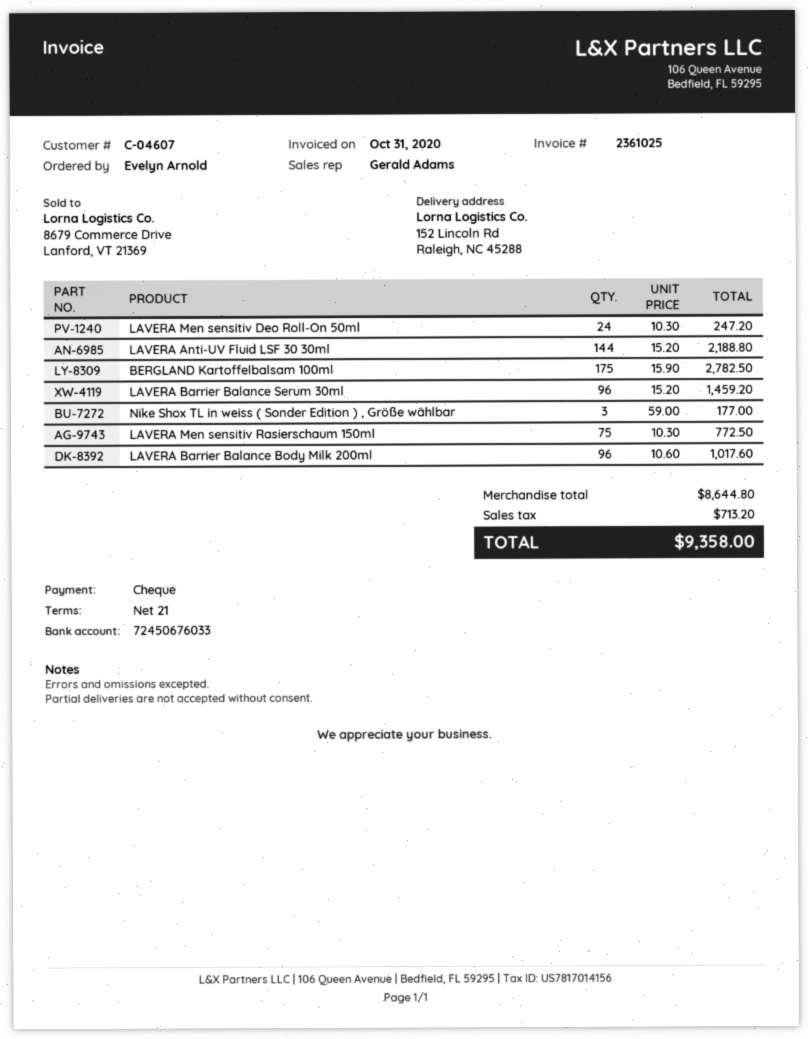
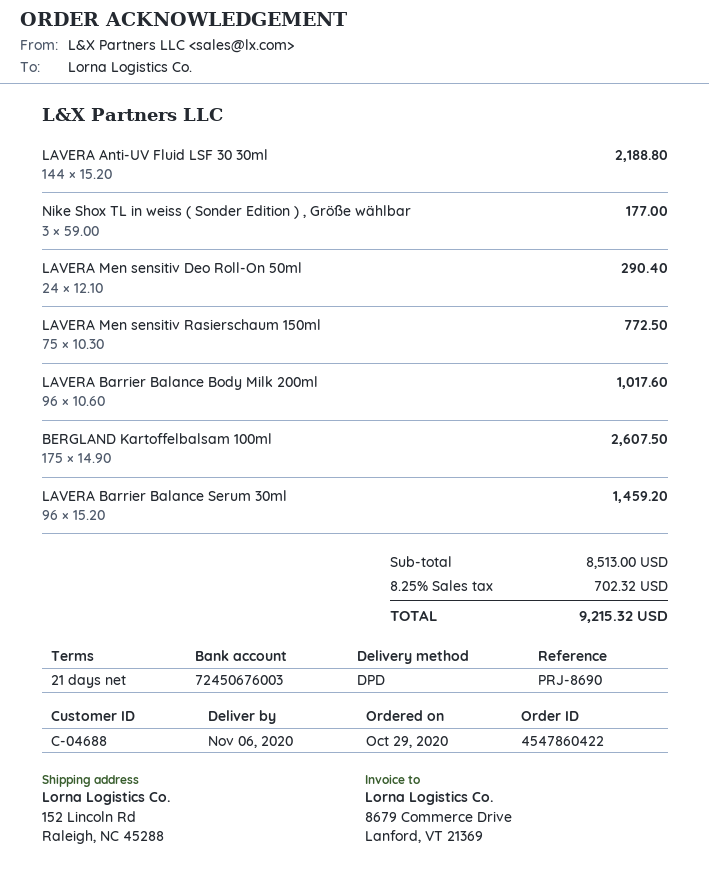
customer number: C-04607 -> C-04688
bank account: 72450676033 -> 72450676003
LAVERA Men sensitiv Deo Roll-On 50ml: 24 x 10.30 = 247.20 -> 24 x 12.10 = 290.40
BERGLAND Kartoffelbalsam 100ml: 175 x 15.90 = 2782.50 -> 175 x 14.90 = 2607.50
subtotal: 8644.80 -> 8513.00
tax: 713.20 -> 702.32
total: 9358.00 -> 9215.32

